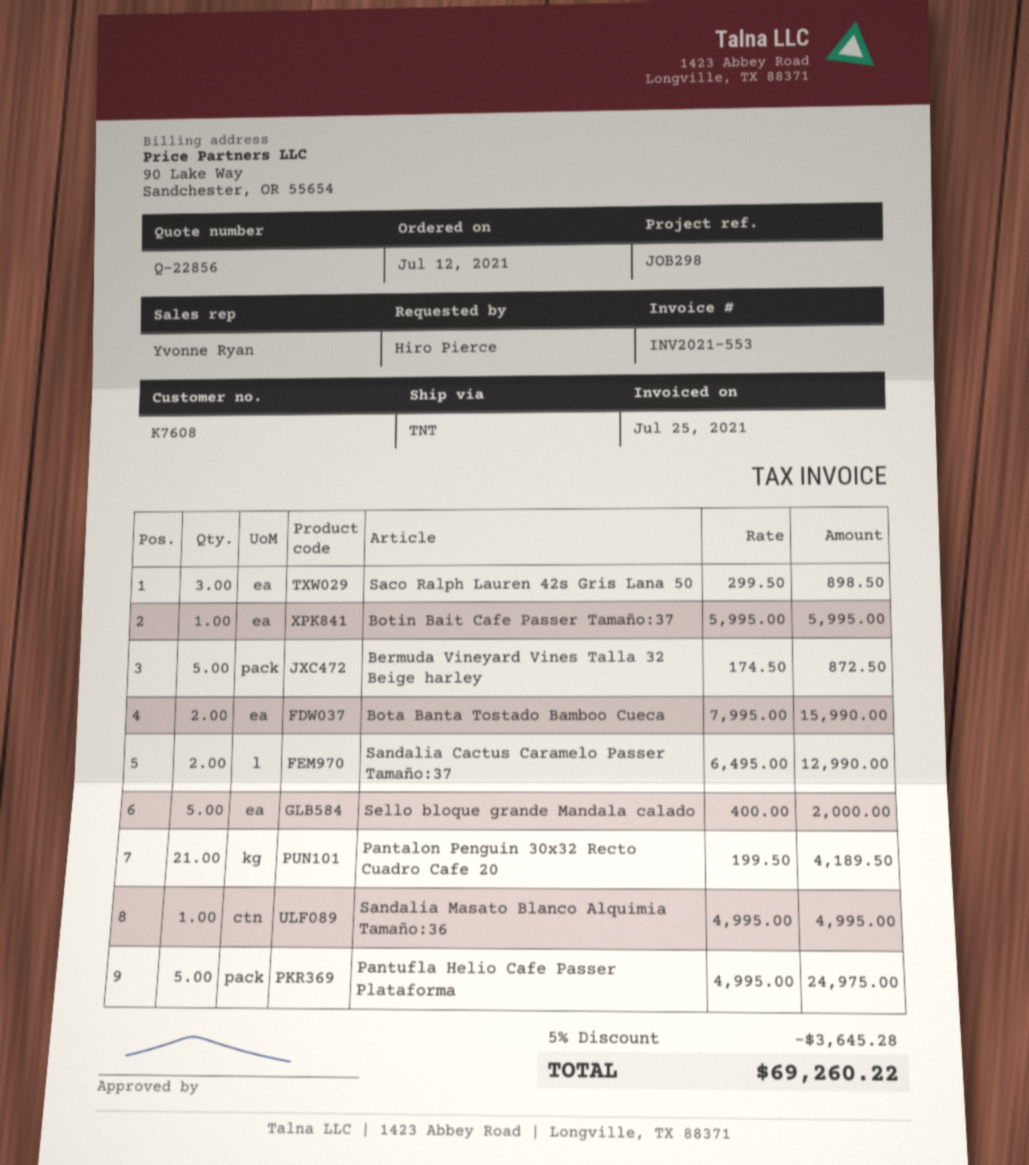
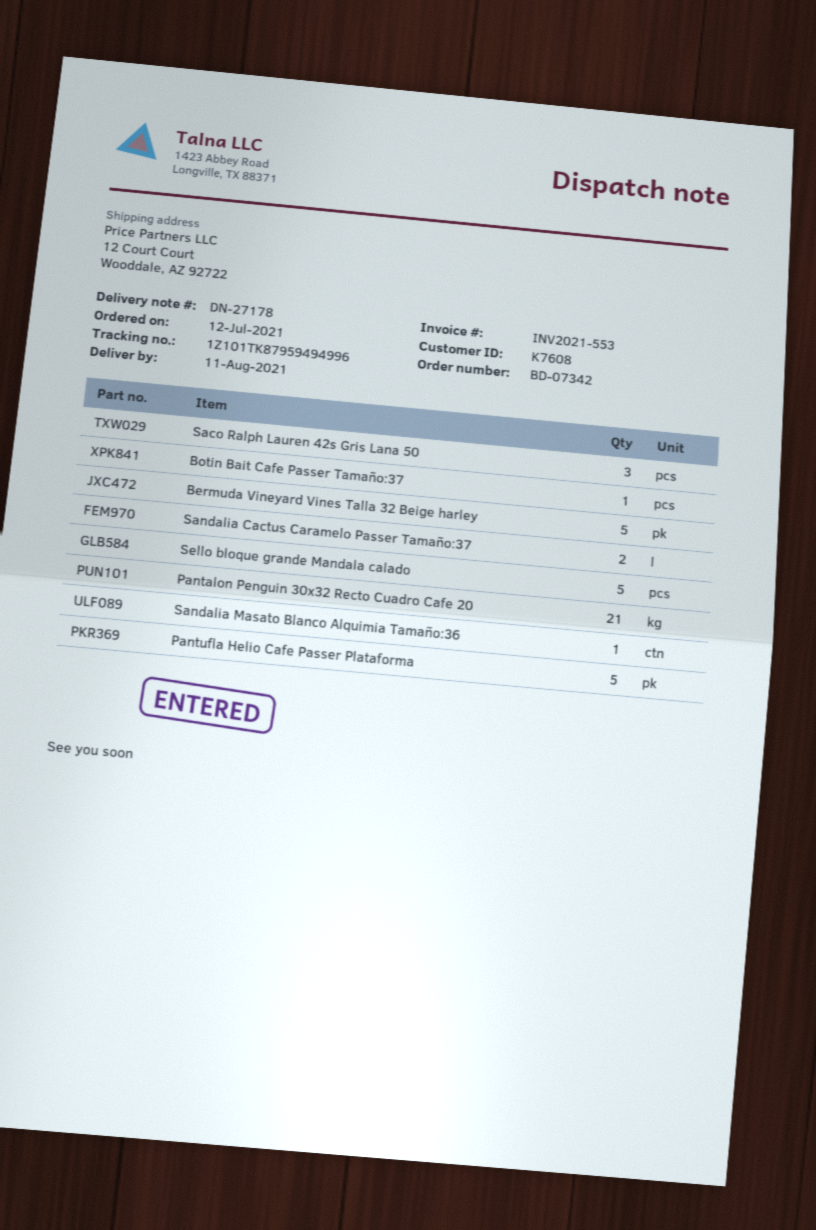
Bota Banta Tostado Bamboo Cueca: 2 -> none

